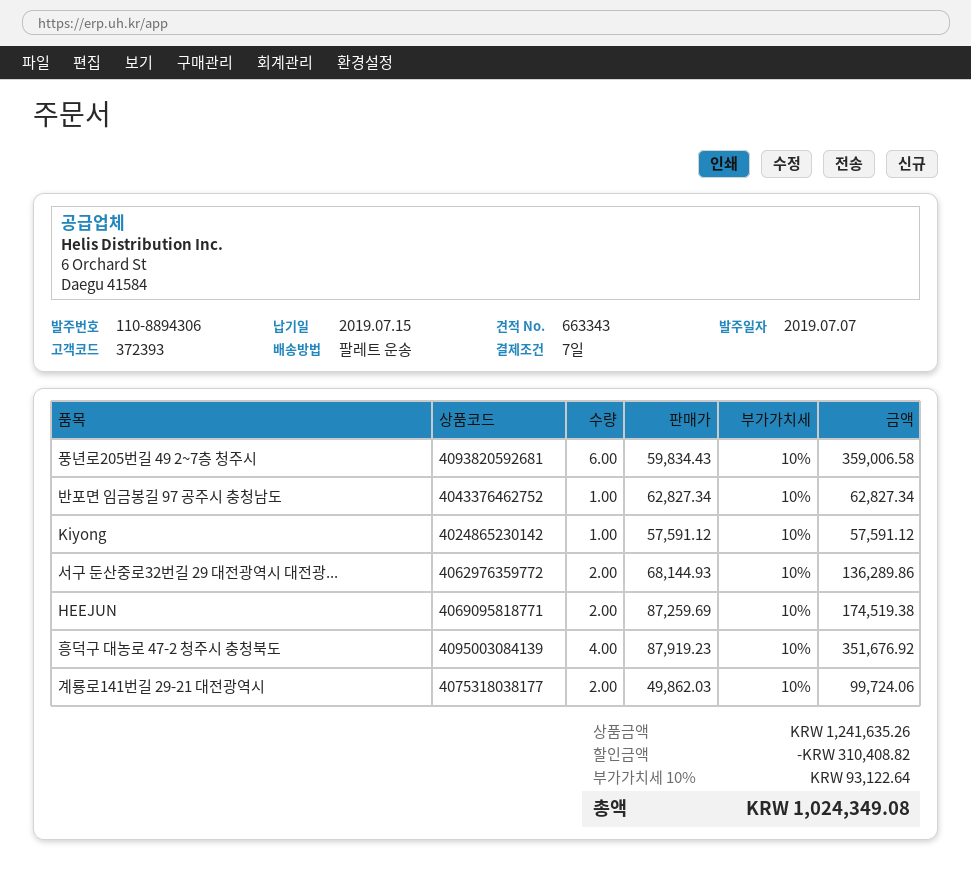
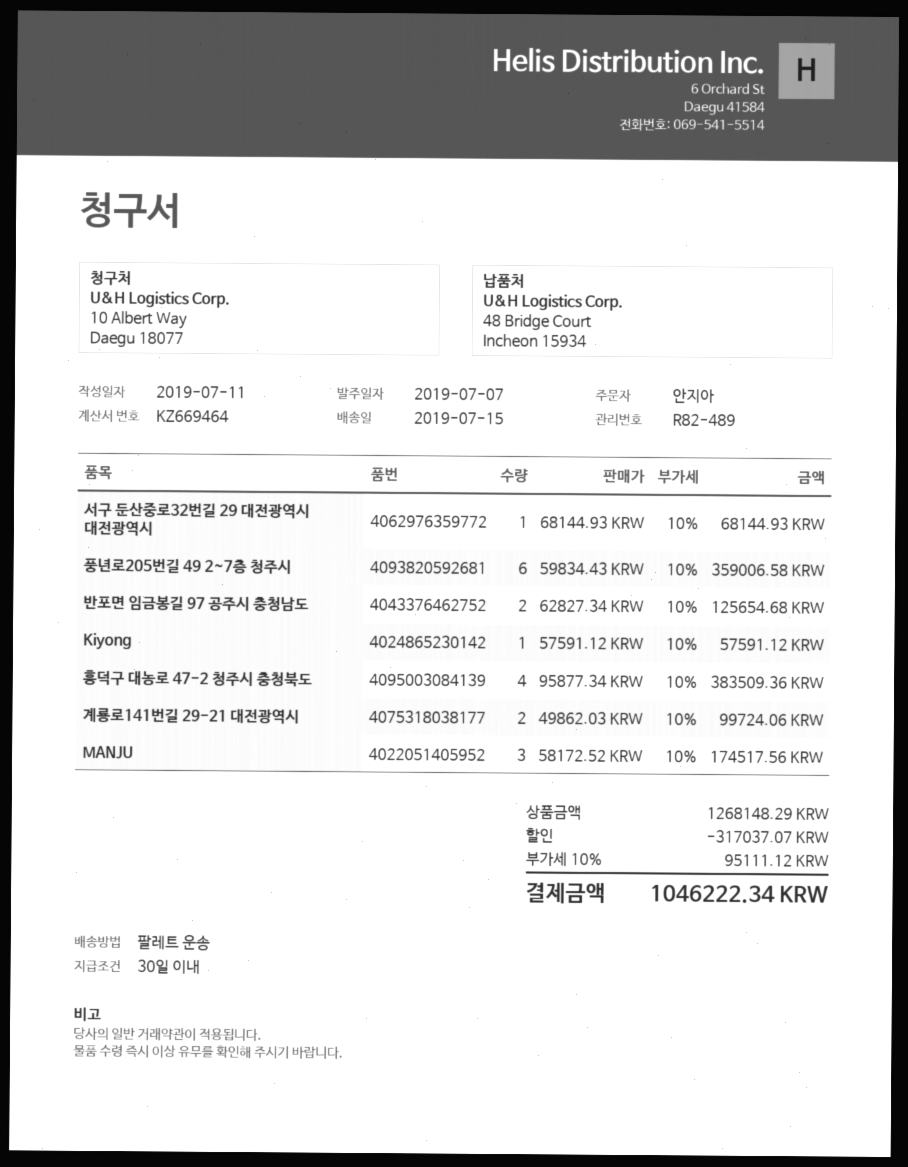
payment terms: 7 days -> 30 days
반포면 임금봉길 97 공주시 충청남도: 1 x 62827.34 = 62827.34 -> 2 x 62827.34 = 125654.68
서구 둔산중로32번길 29 대전광역시 대전광...: 2 x 68144.93 = 136289.86 -> 1 x 68144.93 = 68144.93
HEEJUN: 2 x 87259.69 = 174519.38 -> none
흥덕구 대농로 47-2 청주시 충청북도: 4 x 87919.23 = 351676.92 -> 4 x 95877.34 = 383509.36
MANJU: none -> 3 x 58172.52 = 174517.56
subtotal: 1241635.26 -> 1268148.29
discount: 310408.82 -> 317037.07
tax: 10% = 93122.64 -> 10% = 95111.12
total: 1024349.08 -> 1046222.34

